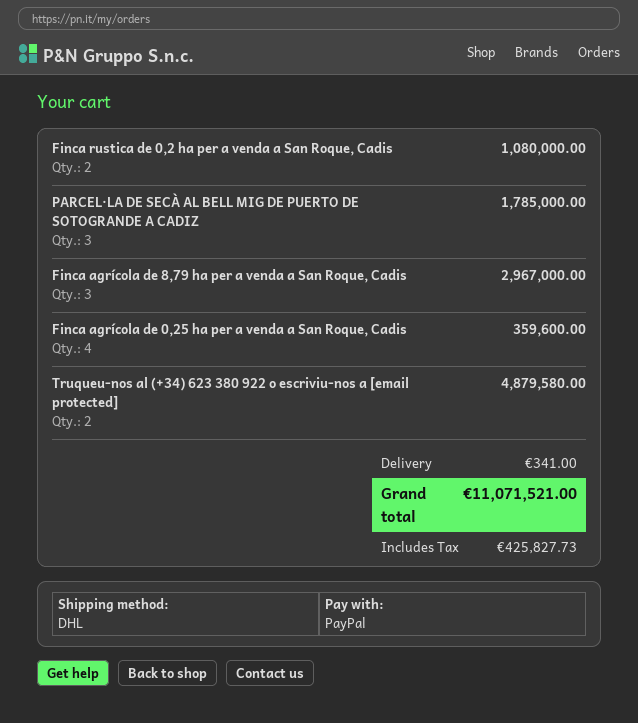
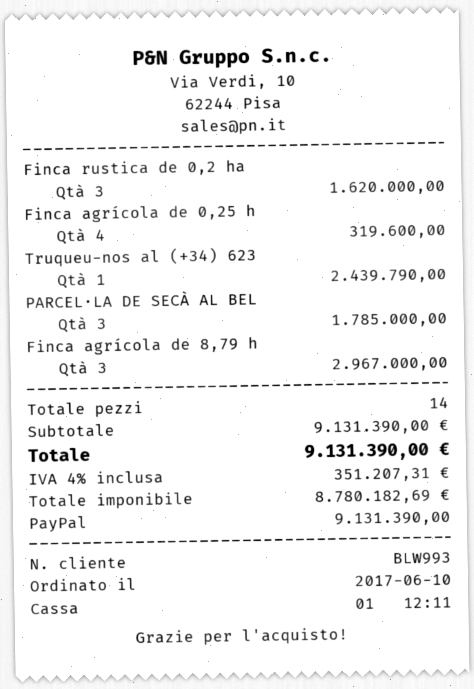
Finca rustica de 0,2 ha per a venda a San Roque, Cadis: 2 for 1080000.00 -> 3 for 1620000.00
Finca agrícola de 0,25 ha per a venda a San Roque, Cadis: 4 for 359600.00 -> 4 for 319600.00
Truqueu-nos al (+34) 623 380 922 o escriviu-nos a [email protected]: 2 for 4879580.00 -> 1 for 2439790.00
shipping: 341.00 -> none
tax: 425827.73 -> 351207.31
total: 11071521.00 -> 9131390.00

